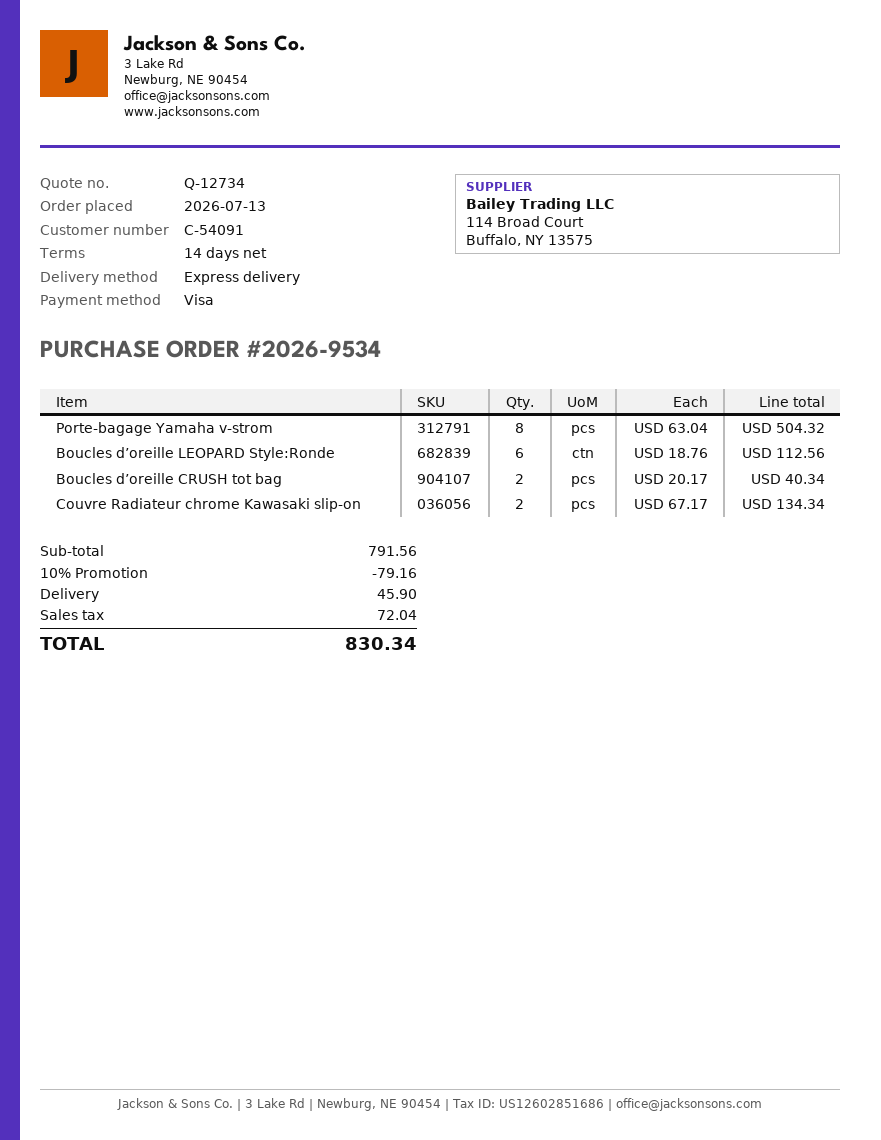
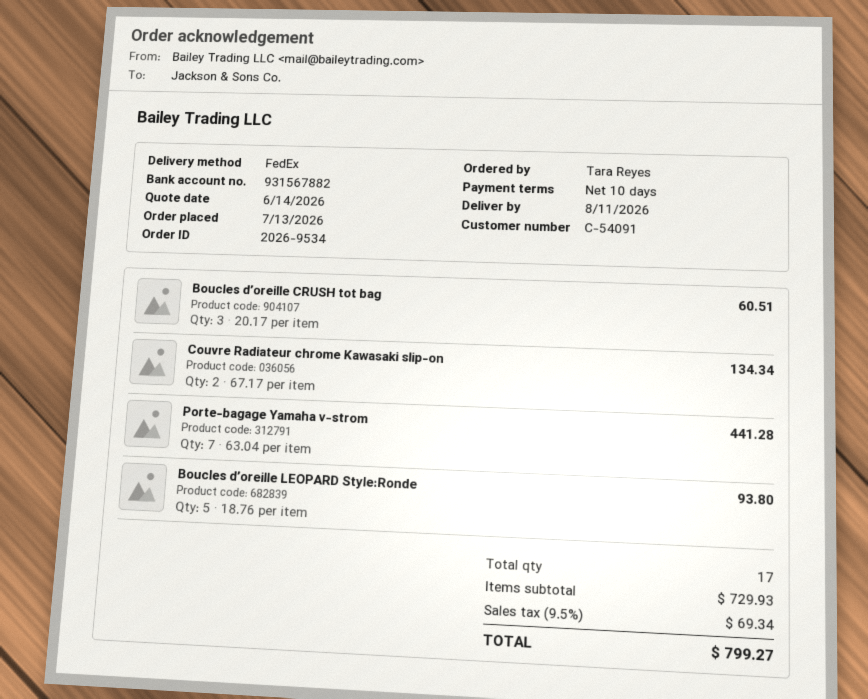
payment terms: 14 days -> 10 days
shipping method: express -> FedEx
Porte-bagage Yamaha v-strom: 8 x 63.04 = 504.32 -> 7 x 63.04 = 441.28
Boucles d’oreille LEOPARD Style:Ronde: 6 x 18.76 = 112.56 -> 5 x 18.76 = 93.80
Boucles d’oreille CRUSH tot bag: 2 x 20.17 = 40.34 -> 3 x 20.17 = 60.51
subtotal: 791.56 -> 729.93
discount: 10% = 79.16 -> none
shipping: 45.90 -> none
tax: 72.04 -> 69.34
total: 830.34 -> 799.27

